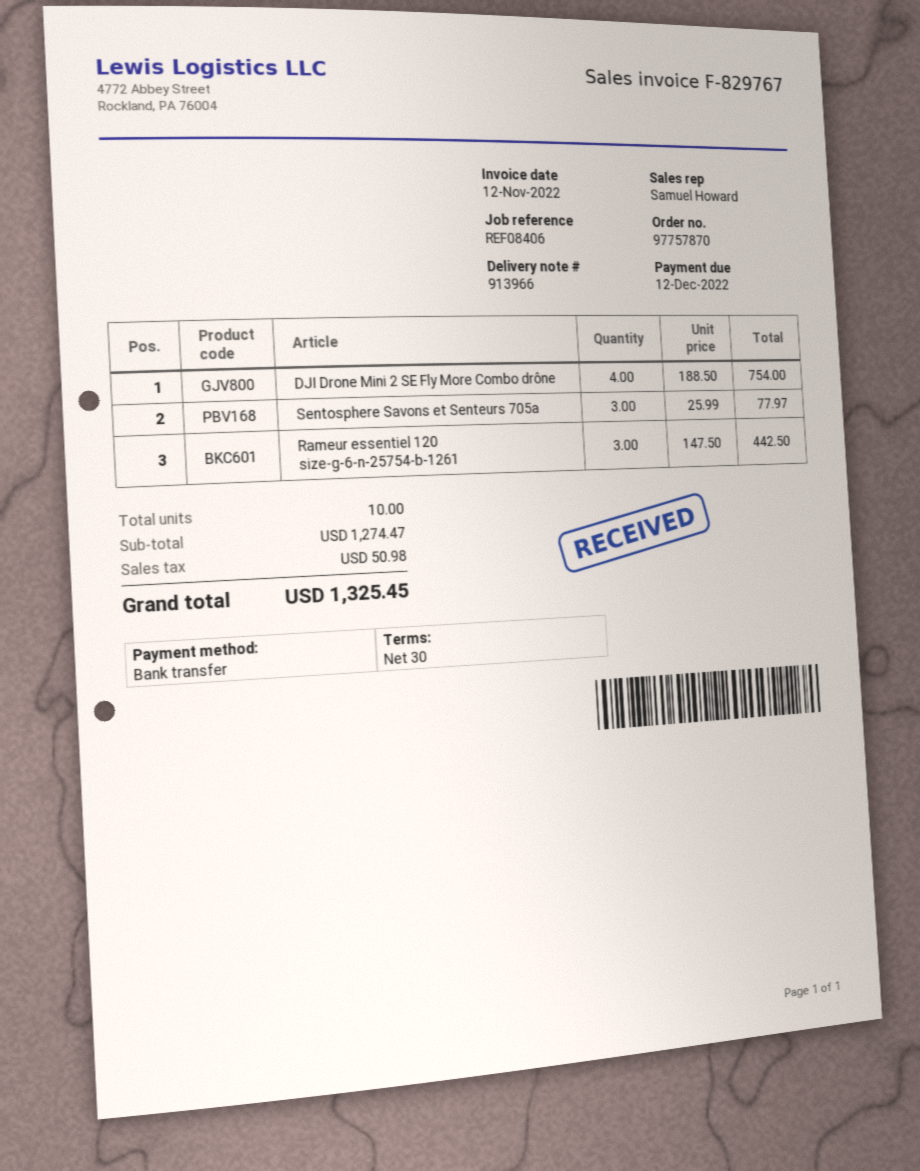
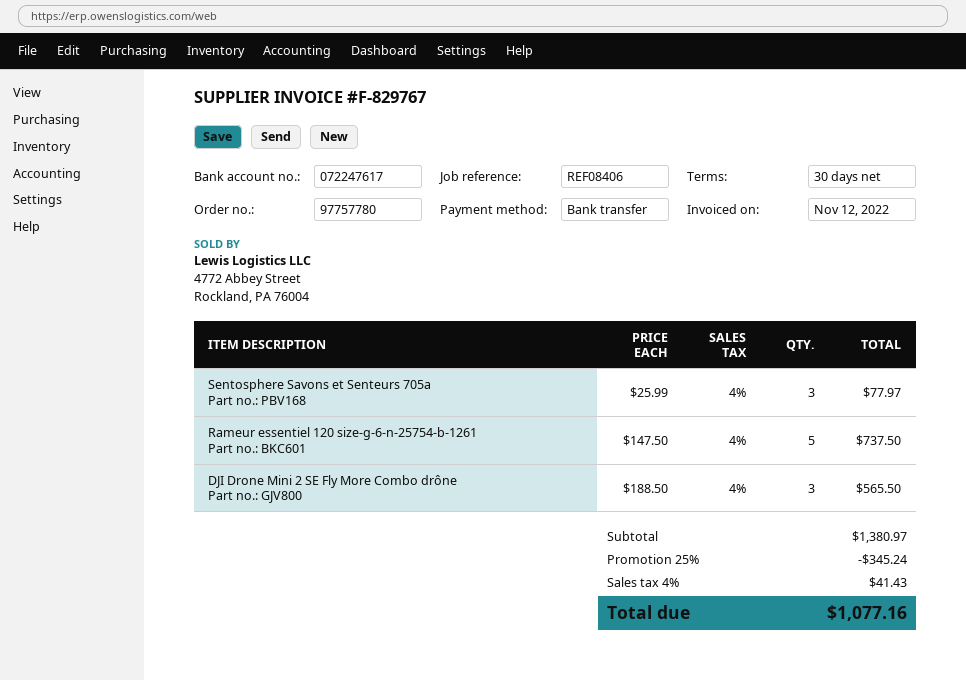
order number: 97757870 -> 97757780
DJI Drone Mini 2 SE Fly More Combo drône: 4 x 188.50 = 754.00 -> 3 x 188.50 = 565.50
Rameur essentiel 120 size-g-6-n-25754-b-1261: 3 x 147.50 = 442.50 -> 5 x 147.50 = 737.50
subtotal: 1274.47 -> 1380.97
discount: none -> 25% = 345.24
tax: 50.98 -> 41.43
total: 1325.45 -> 1077.16

